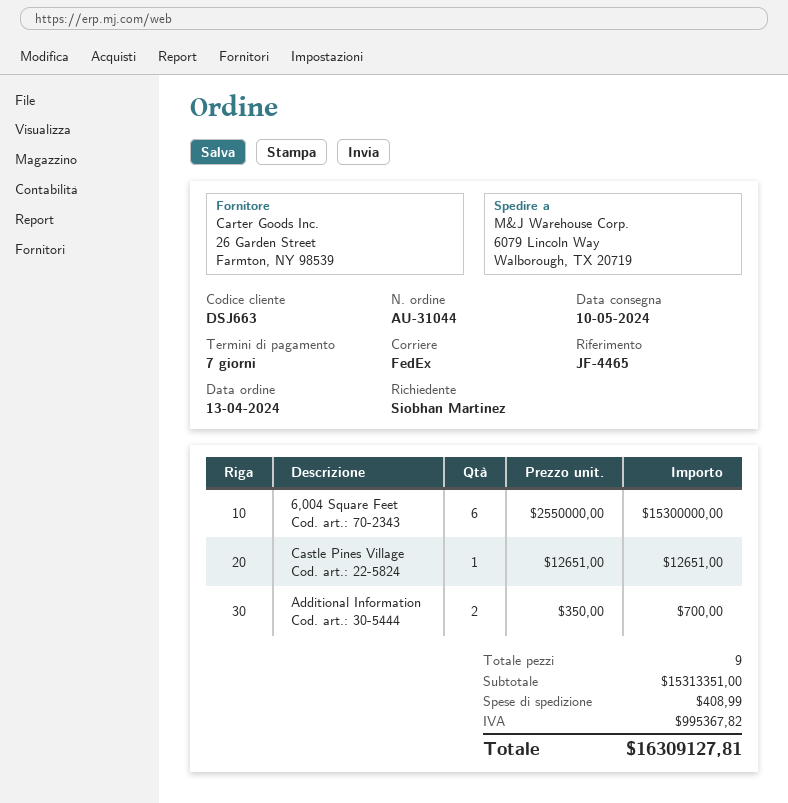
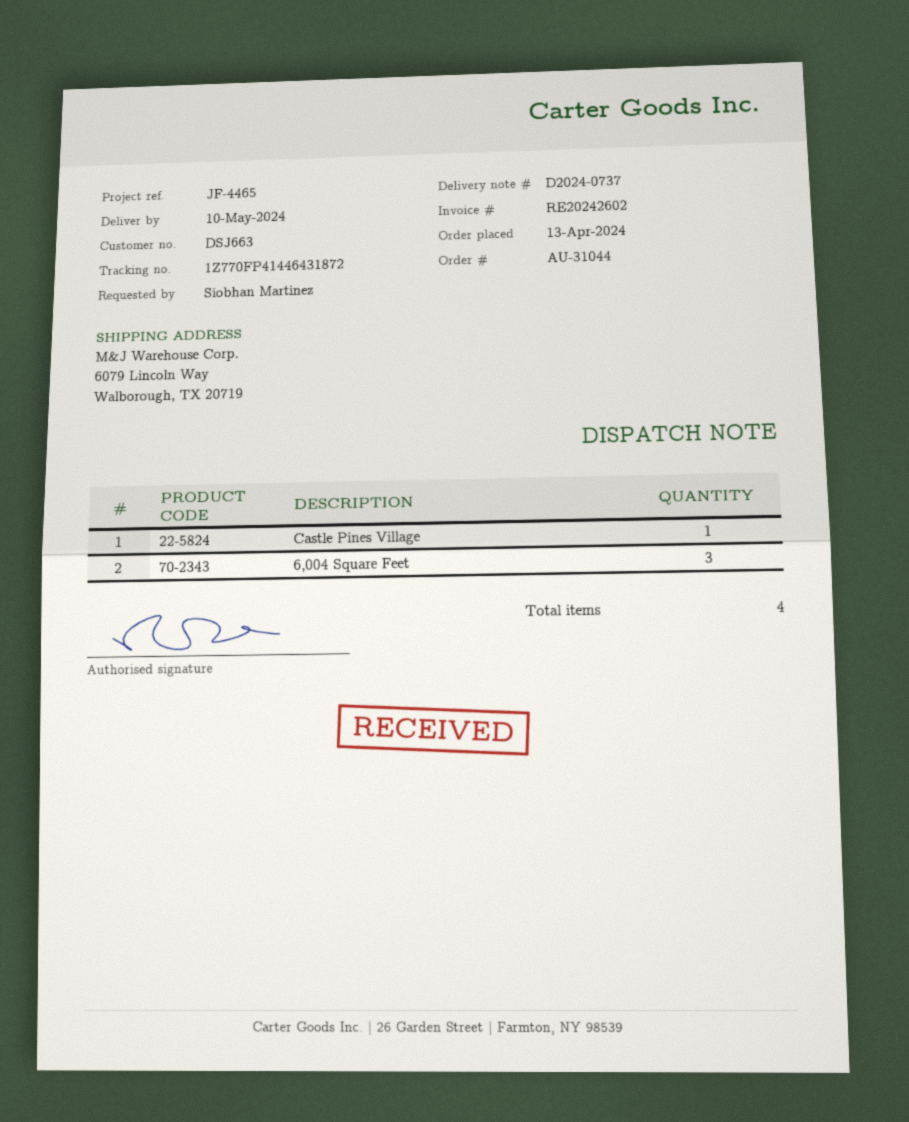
6,004 Square Feet: 6 -> 3
Additional Information: 2 -> none
total quantity: 9 -> 4

